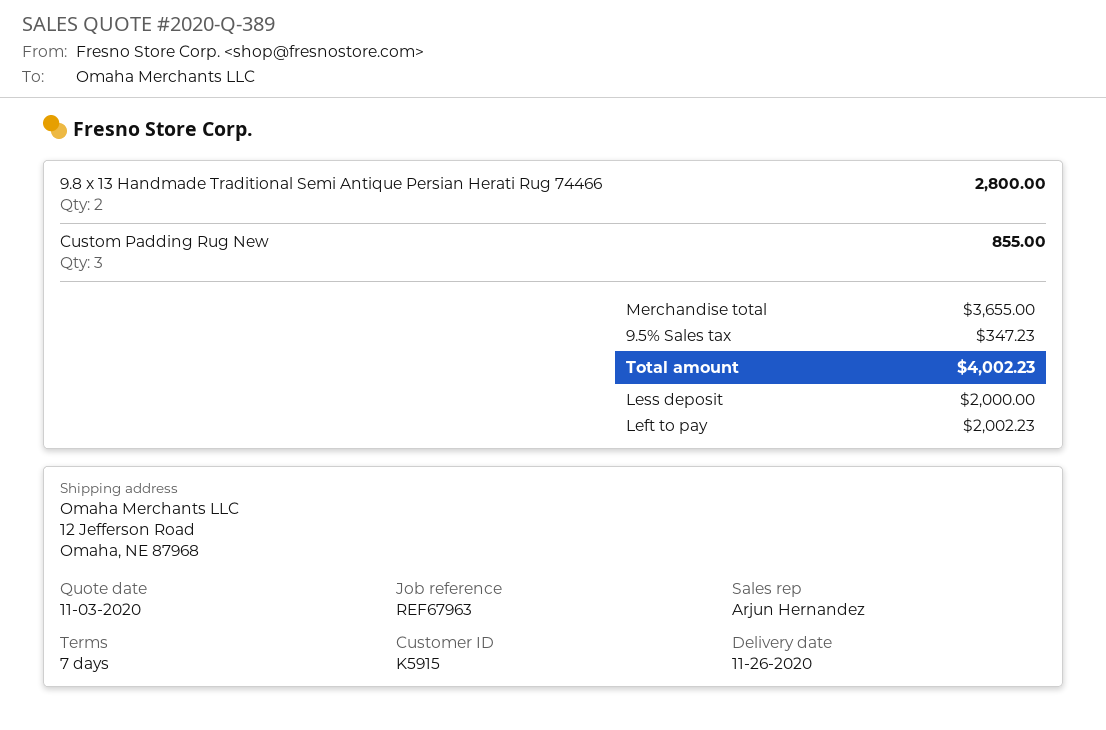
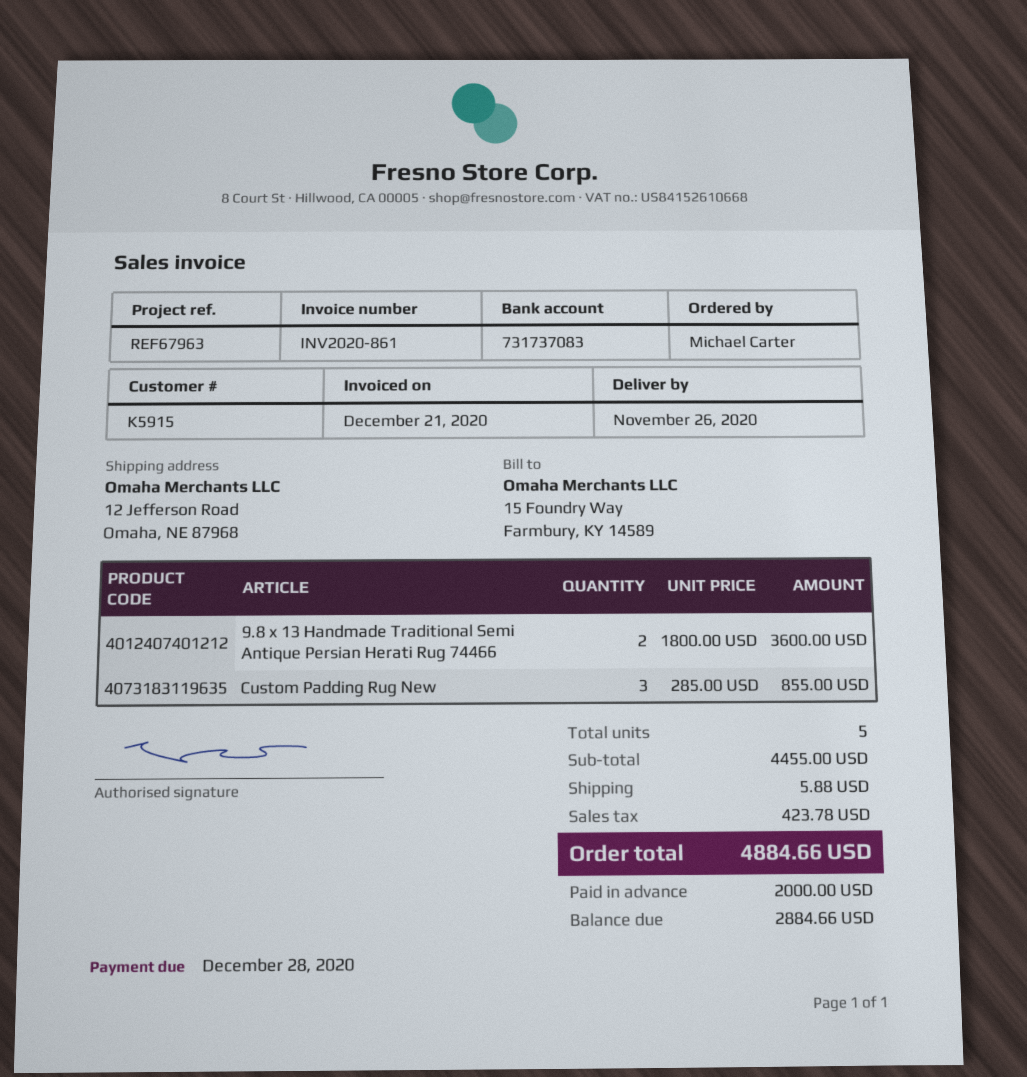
9.8 x 13 Handmade Traditional Semi Antique Persian Herati Rug 74466: 2 for 2800.00 -> 2 for 3600.00
subtotal: 3655.00 -> 4455.00
shipping: none -> 5.88
tax: 347.23 -> 423.78
total: 4002.23 -> 4884.66
balance: 2002.23 -> 2884.66

